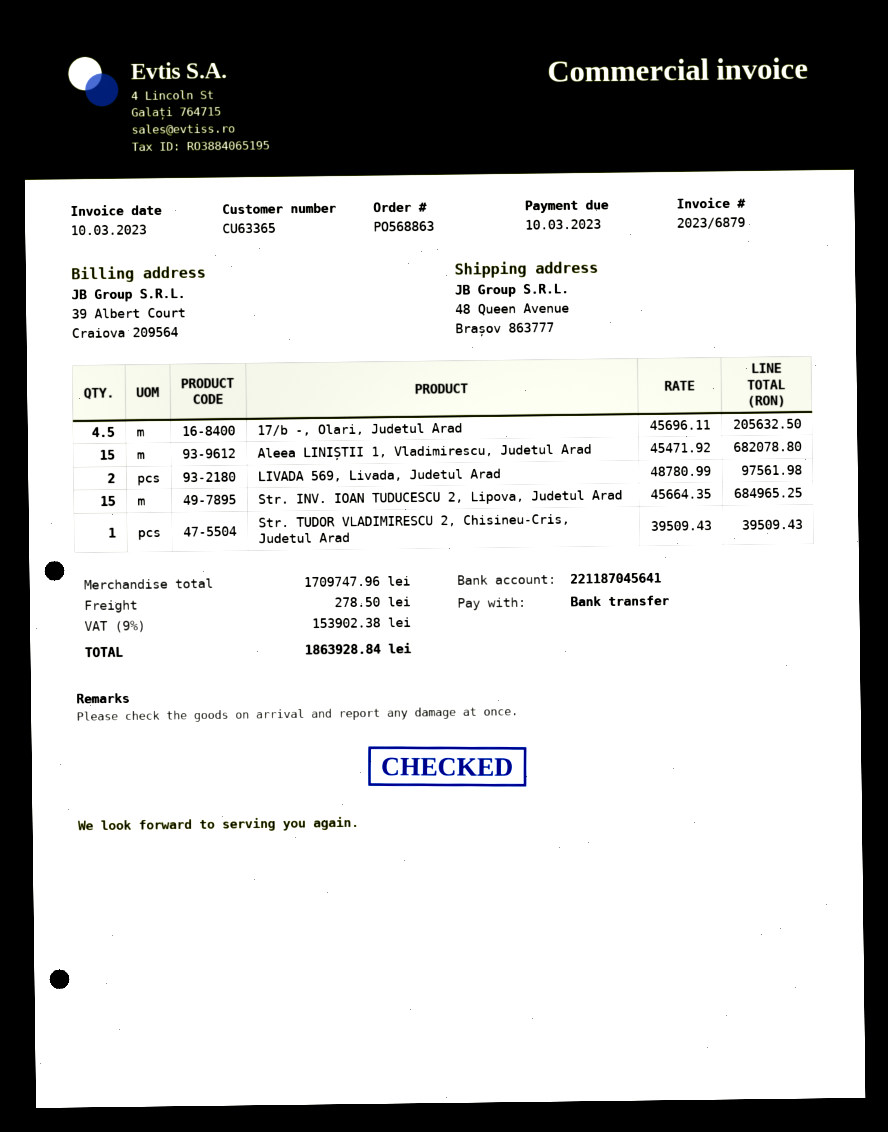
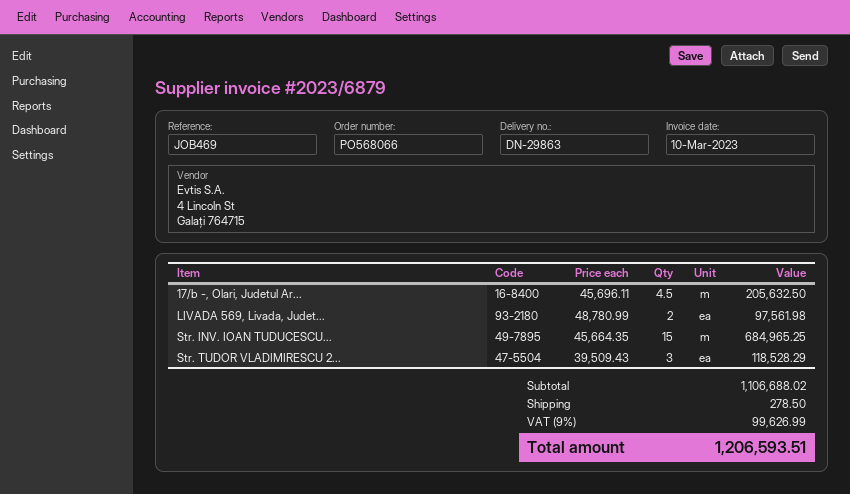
order number: PO568863 -> PO568066
Aleea LINIȘTII 1, Vladimirescu, Judetul Arad: 15 x 45471.92 = 682078.80 -> none
Str. TUDOR VLADIMIRESCU 2, Chisineu-Cris, Judetul Arad: 1 x 39509.43 = 39509.43 -> 3 x 39509.43 = 118528.29
subtotal: 1709747.96 -> 1106688.02
tax: 9% = 153902.38 -> 9% = 99626.99
total: 1863928.84 -> 1206593.51

